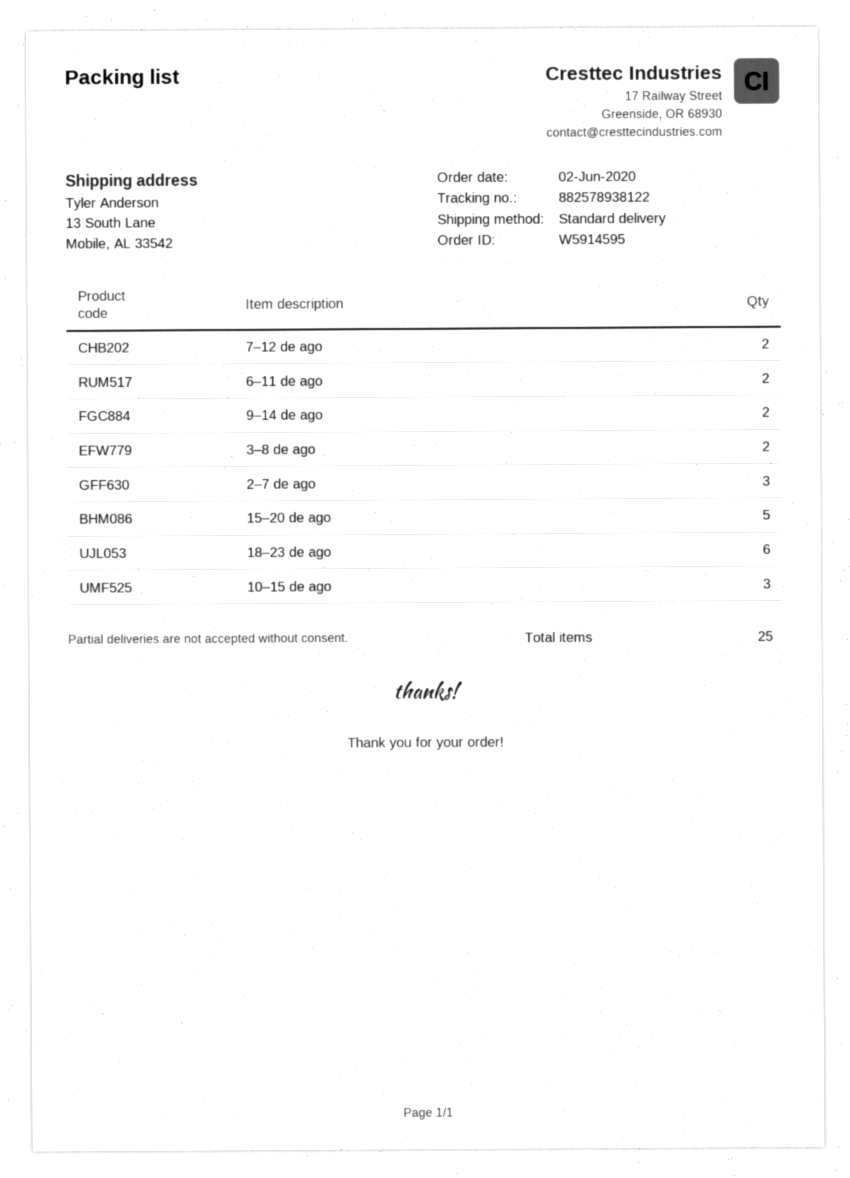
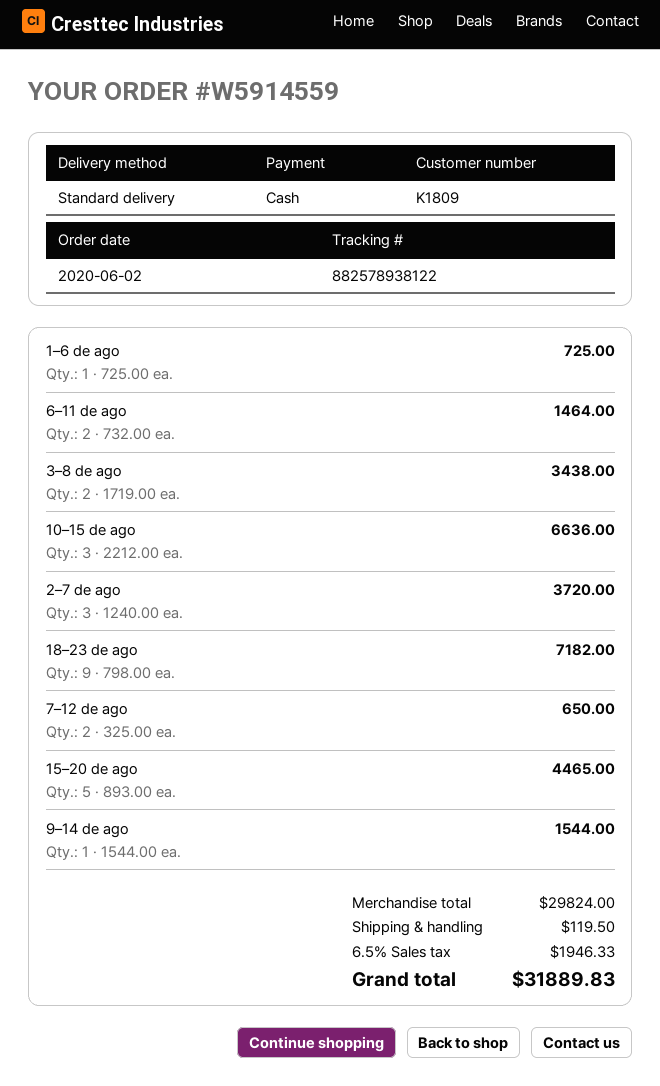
order number: W5914595 -> W5914559
9–14 de ago: 2 -> 1
18–23 de ago: 6 -> 9
1–6 de ago: none -> 1

